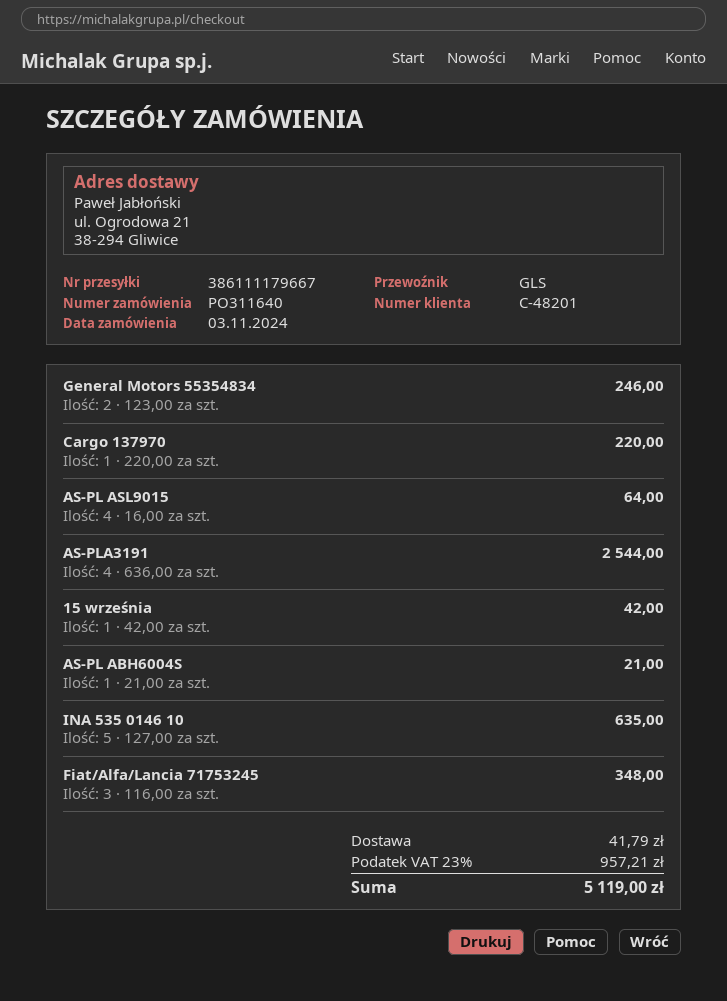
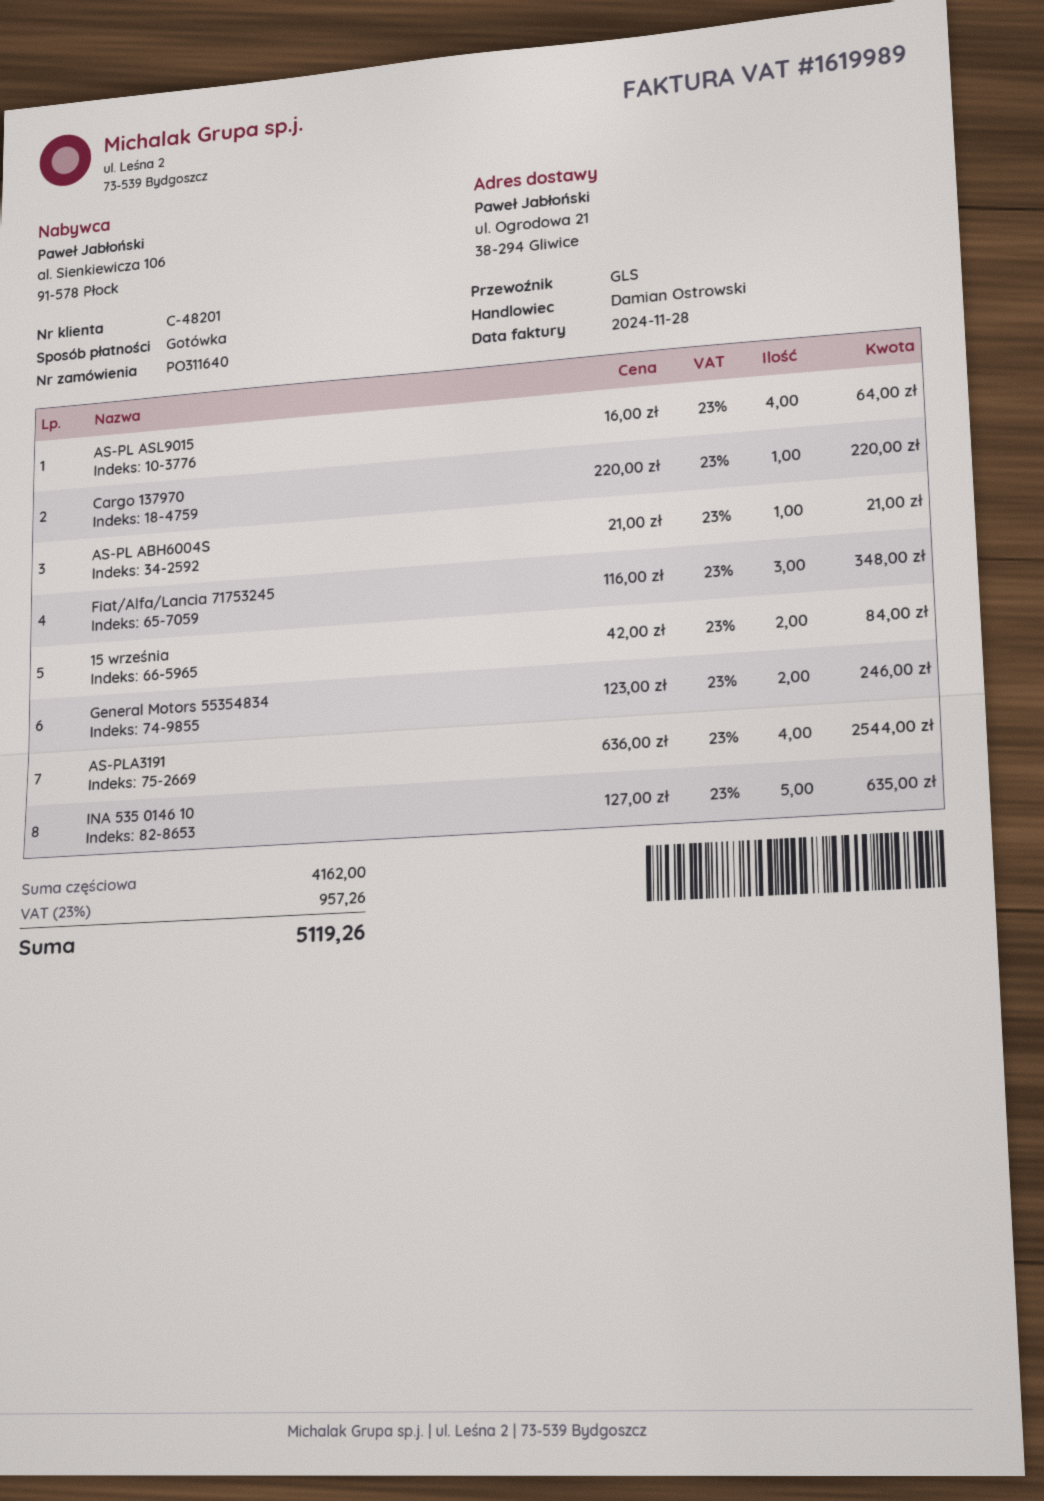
15 września: 1 x 42.00 = 42.00 -> 2 x 42.00 = 84.00
shipping: 41.79 -> none
tax: 23% = 957.21 -> 23% = 957.26
total: 5119.00 -> 5119.26

